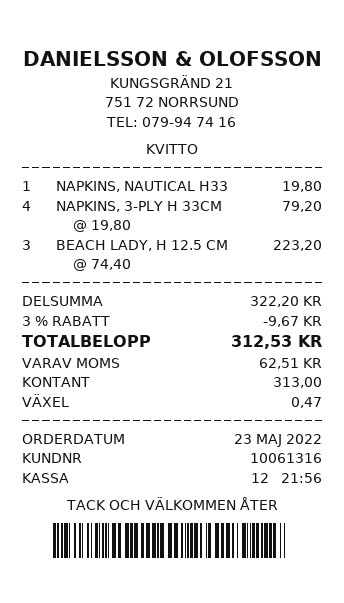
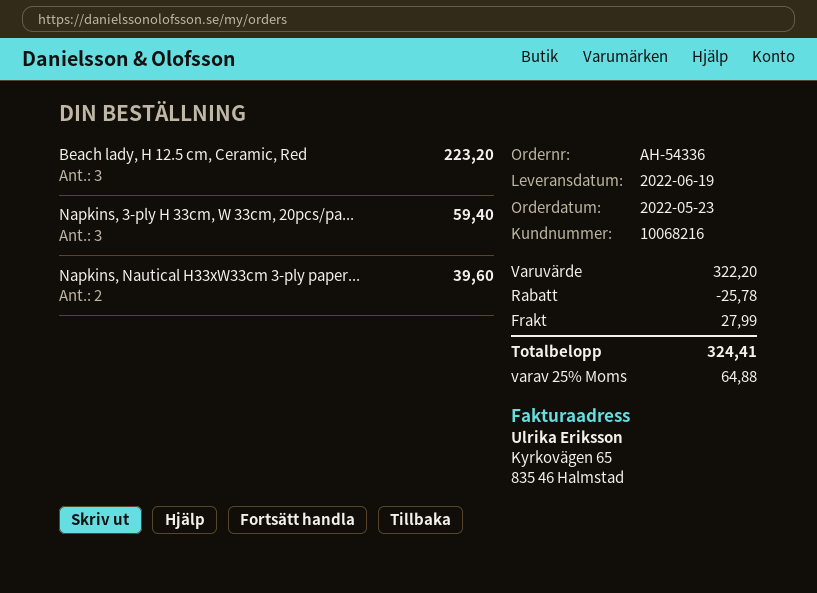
customer number: 10061316 -> 10068216
NAPKINS, NAUTICAL H33: 1 for 19.80 -> 2 for 39.60
NAPKINS, 3-PLY H 33CM: 4 for 79.20 -> 3 for 59.40
discount: 9.67 -> 25.78
shipping: none -> 27.99
tax: 62.51 -> 64.88
total: 312.53 -> 324.41

